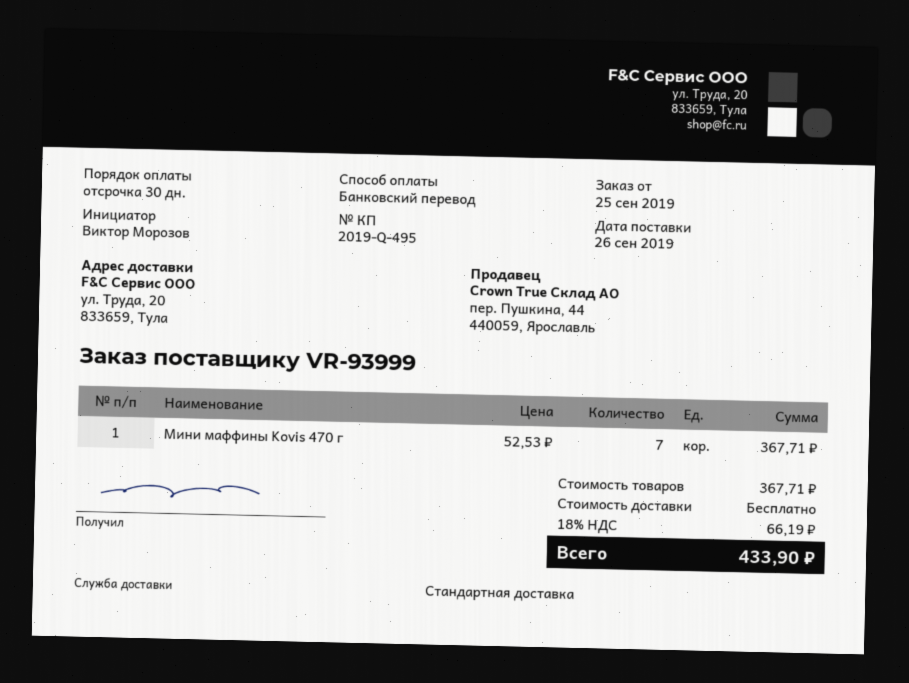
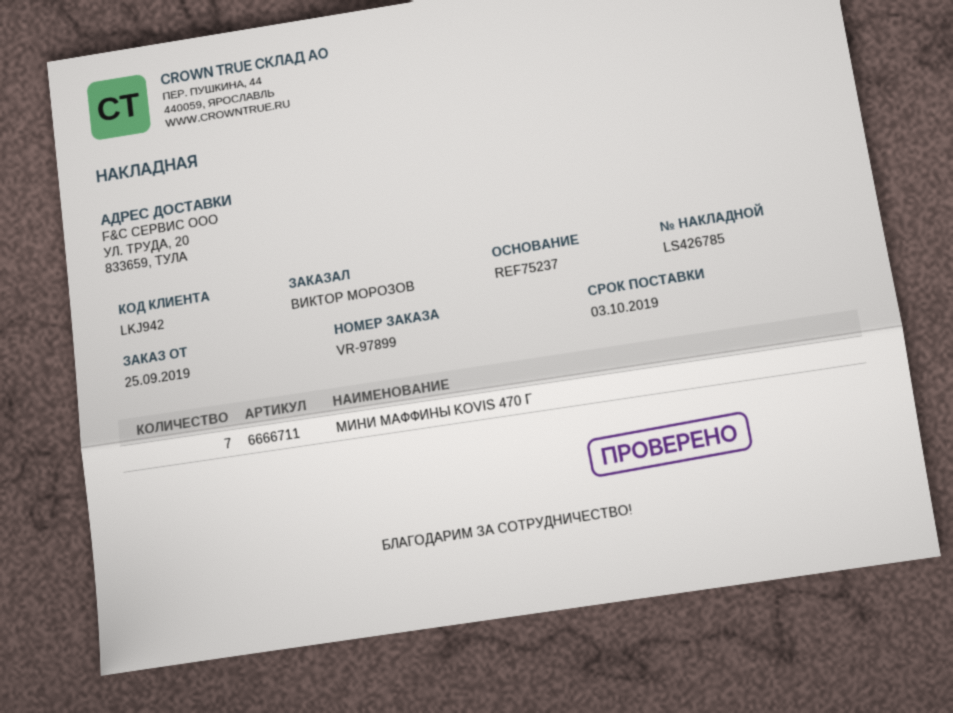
order number: VR-93999 -> VR-97899
delivery date: 2019-09-26 -> 2019-10-03

